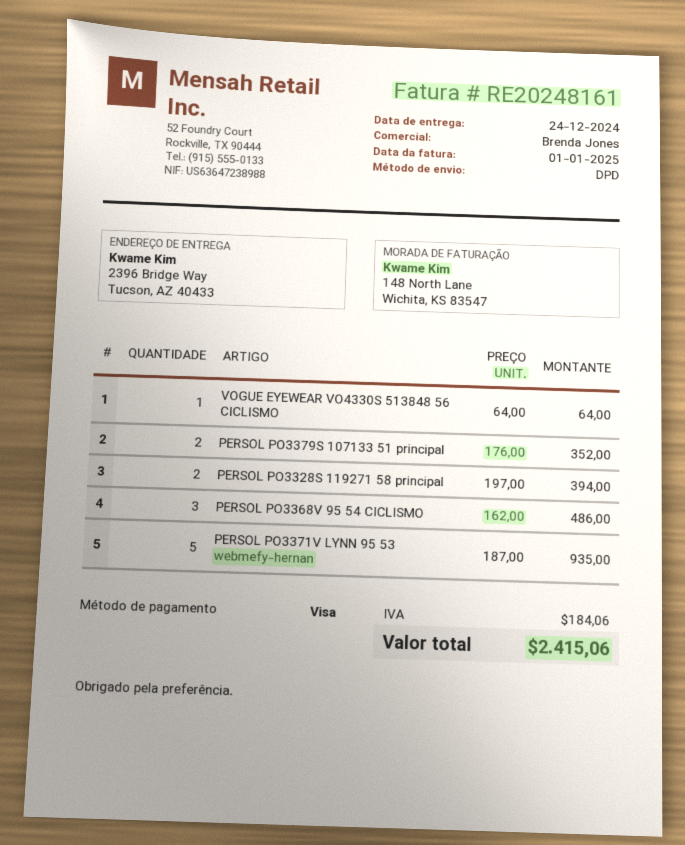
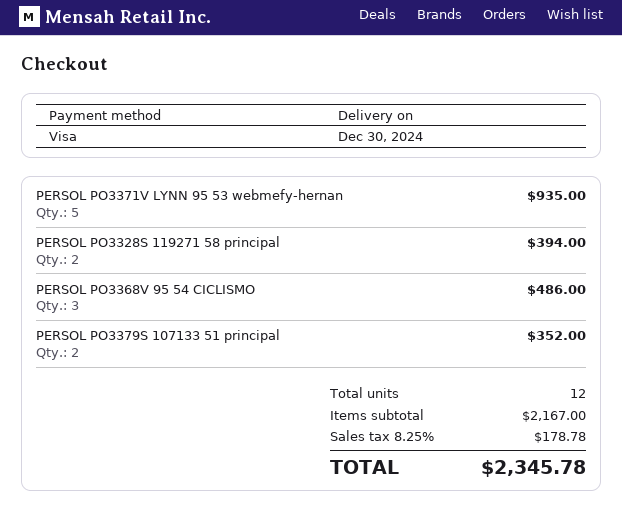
delivery date: 2024-12-24 -> 2024-12-30
VOGUE EYEWEAR VO4330S 513848 56 CICLISMO: 1 for 64.00 -> none
tax: 184.06 -> 178.78
total: 2415.06 -> 2345.78

